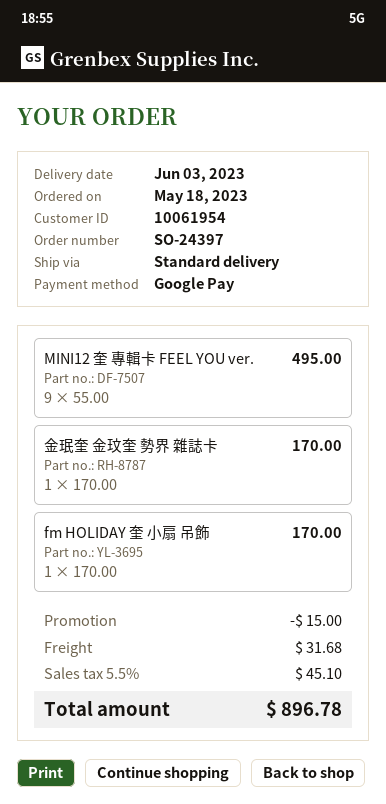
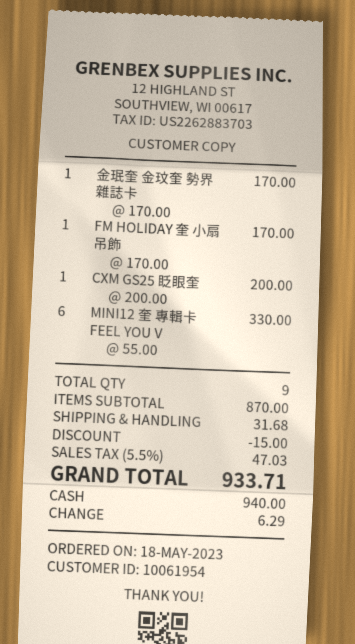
payment method: Google Pay -> cash
MINI12 奎 專輯卡 FEEL YOU ver.: 9 x 55.00 = 495.00 -> 6 x 55.00 = 330.00
CXM GS25 眨眼奎: none -> 1 x 200.00 = 200.00
tax: 5.5% = 45.10 -> 5.5% = 47.03
total: 896.78 -> 933.71

